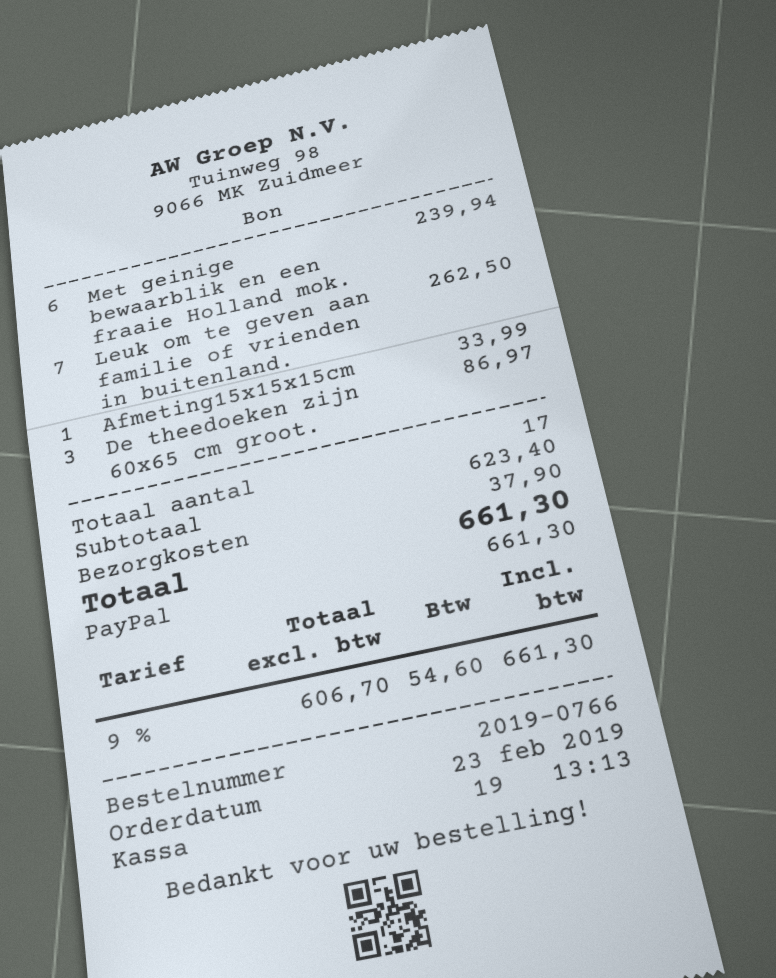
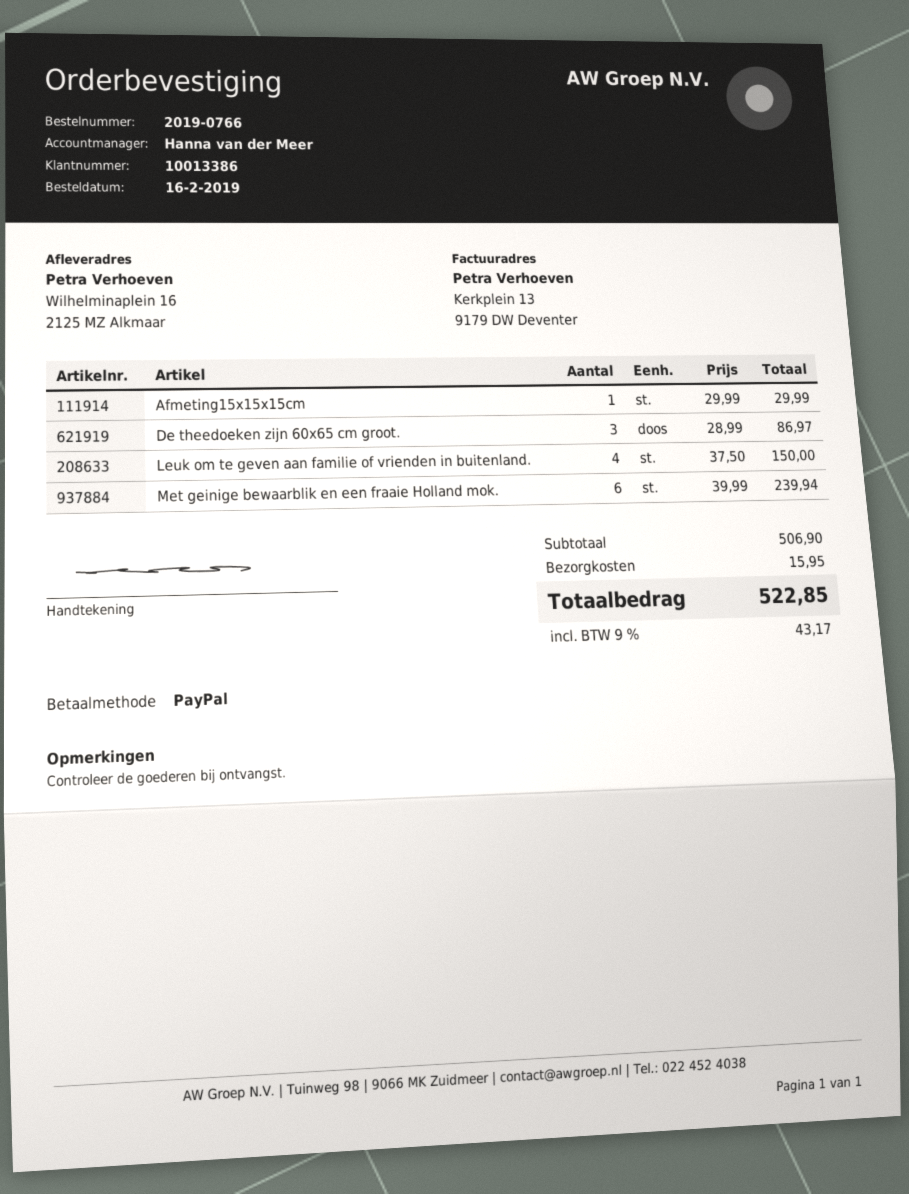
order date: 2019-02-23 -> 2019-02-16
Leuk om te geven aan familie of vrienden in buitenland.: 7 for 262.50 -> 4 for 150.00
Afmeting15x15x15cm: 1 for 33.99 -> 1 for 29.99
subtotal: 623.40 -> 506.90
shipping: 37.90 -> 15.95
tax: 9% = 54.60 -> 9% = 43.17
total: 661.30 -> 522.85

